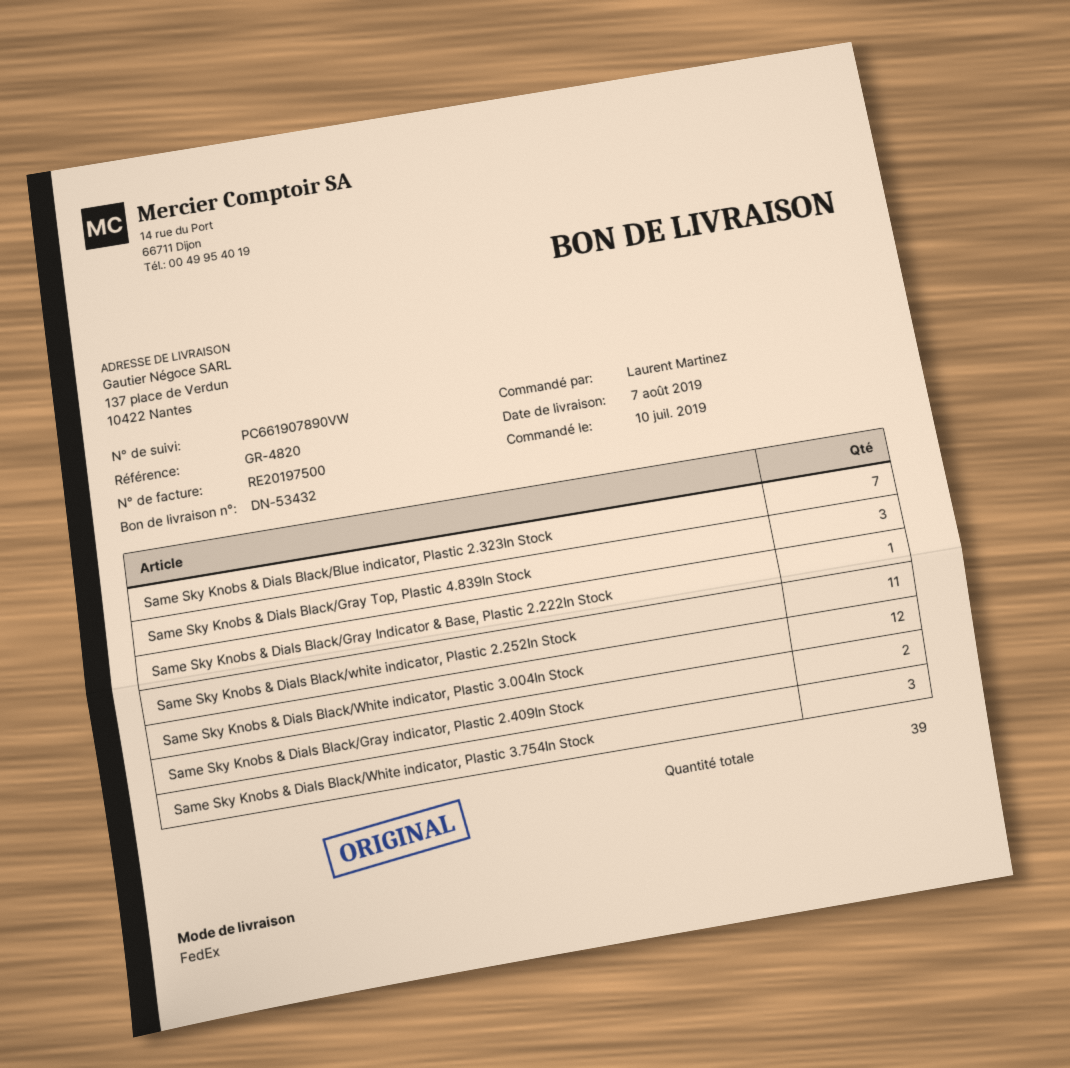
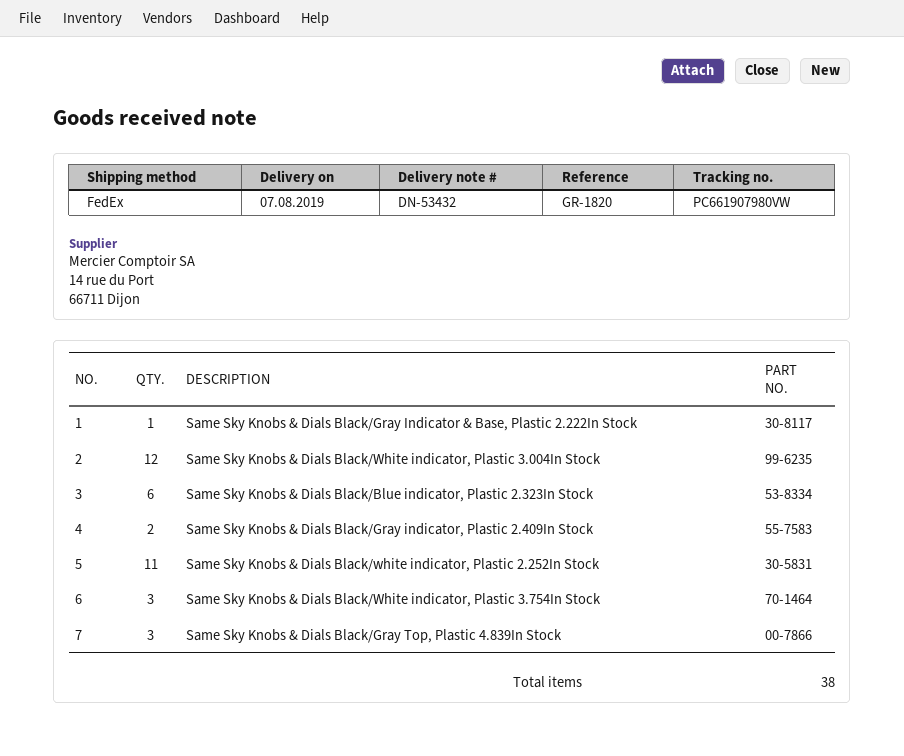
reference: GR-4820 -> GR-1820
tracking number: PC661907890VW -> PC661907980VW
Same Sky Knobs & Dials Black/Blue indicator, Plastic 2.323In Stock: 7 -> 6
total quantity: 39 -> 38

